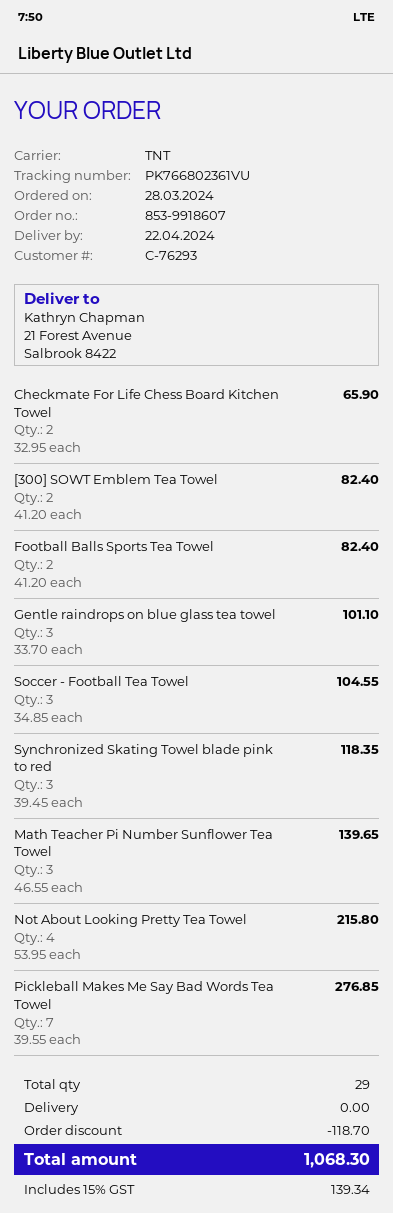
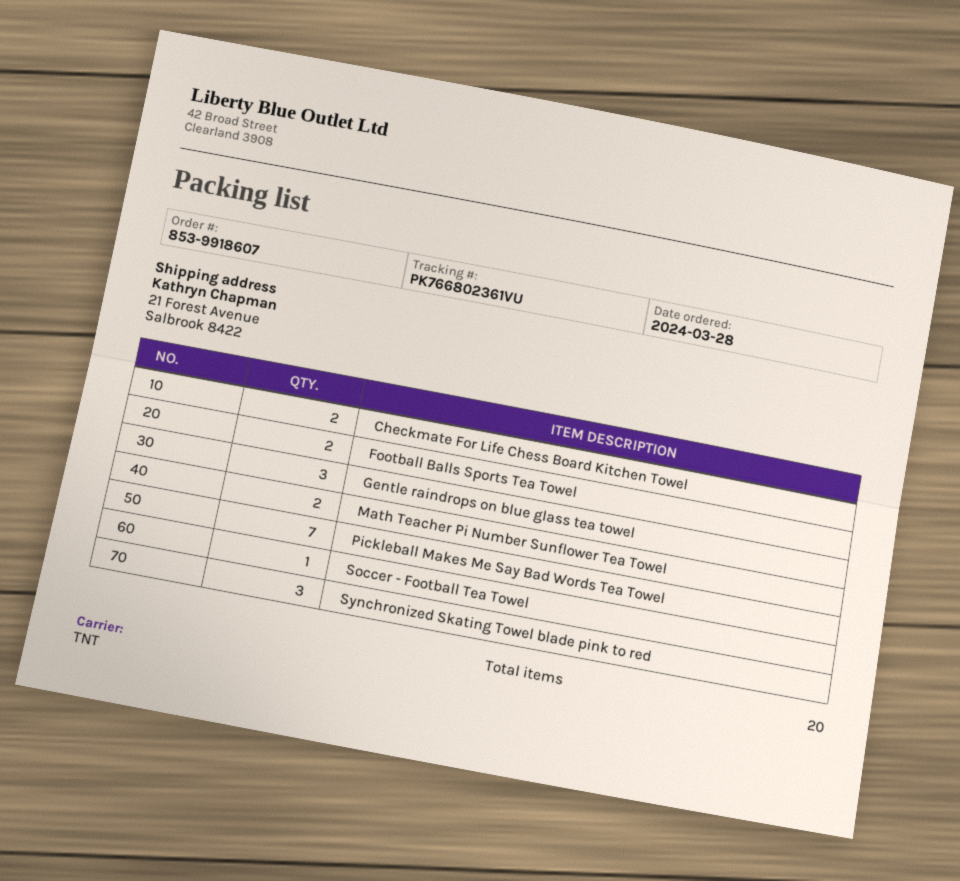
[300] SOWT Emblem Tea Towel: 2 -> none
Soccer - Football Tea Towel: 3 -> 1
Math Teacher Pi Number Sunflower Tea Towel: 3 -> 2
Not About Looking Pretty Tea Towel: 4 -> none
total quantity: 29 -> 20

